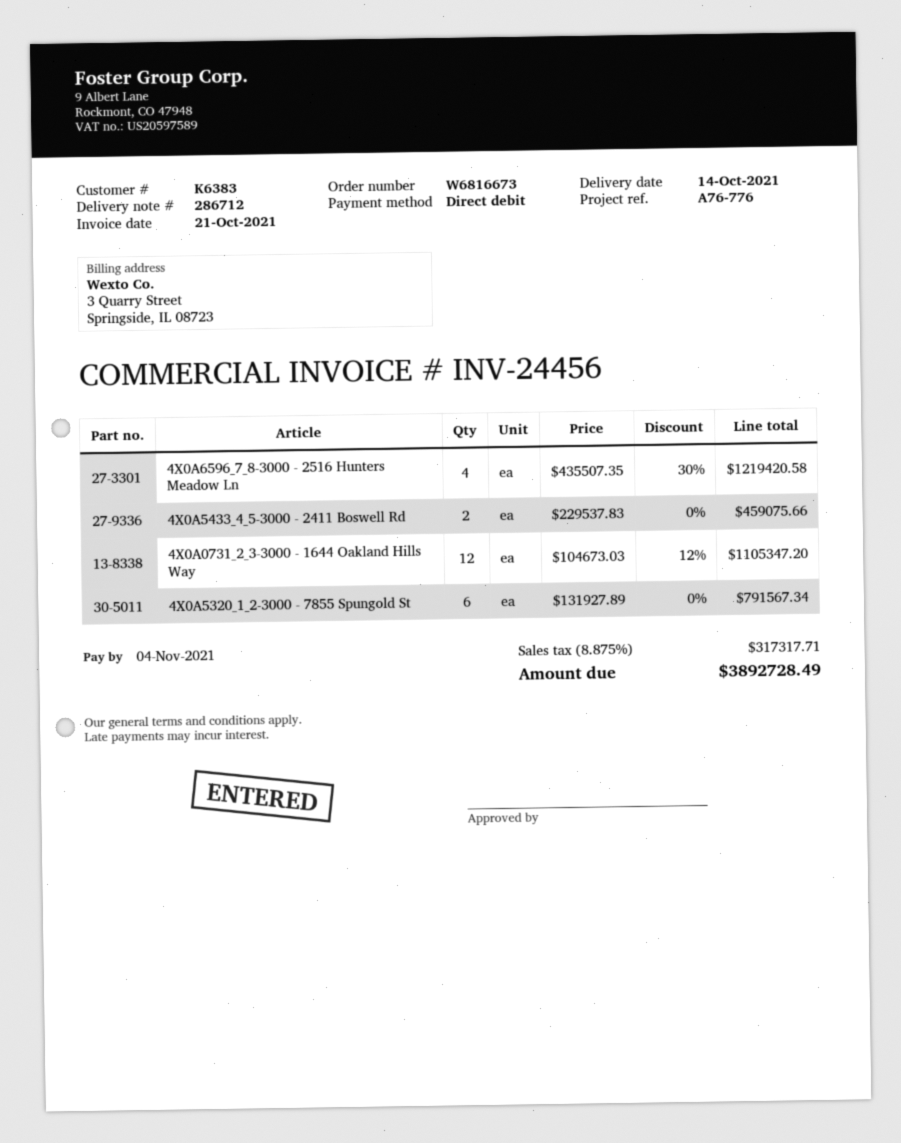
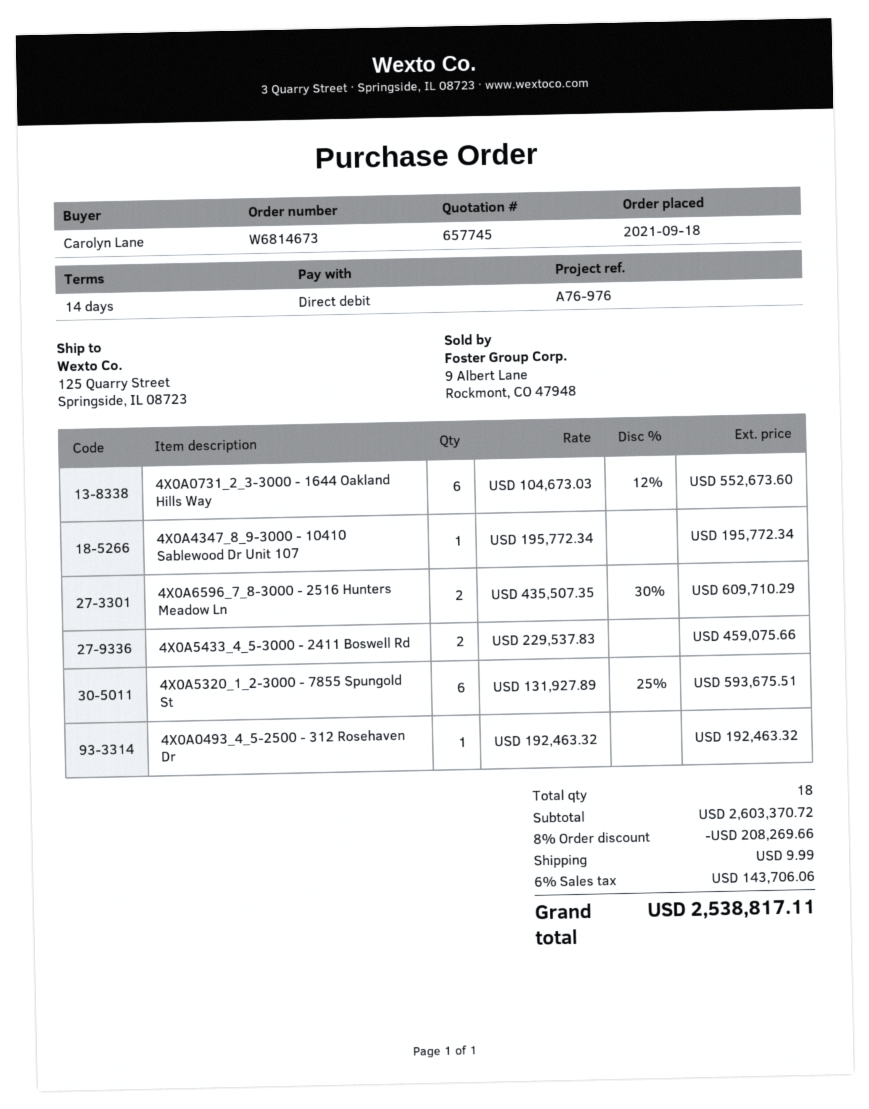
order number: W6816673 -> W6814673
reference: A76-776 -> A76-976
4X0A6596_7_8-3000 - 2516 Hunters Meadow Ln: 4 x 435507.35 - 30% = 1219420.58 -> 2 x 435507.35 - 30% = 609710.29
4X0A0731_2_3-3000 - 1644 Oakland Hills Way: 12 x 104673.03 - 12% = 1105347.20 -> 6 x 104673.03 - 12% = 552673.60
4X0A5320_1_2-3000 - 7855 Spungold St: 6 x 131927.89 = 791567.34 -> 6 x 131927.89 - 25% = 593675.51
4X0A4347_8_9-3000 - 10410 Sablewood Dr Unit 107: none -> 1 x 195772.34 = 195772.34
4X0A0493_4_5-2500 - 312 Rosehaven Dr: none -> 1 x 192463.32 = 192463.32
discount: none -> 8% = 208269.66
shipping: none -> 9.99
tax: 8.875% = 317317.71 -> 6% = 143706.06
total: 3892728.49 -> 2538817.11

